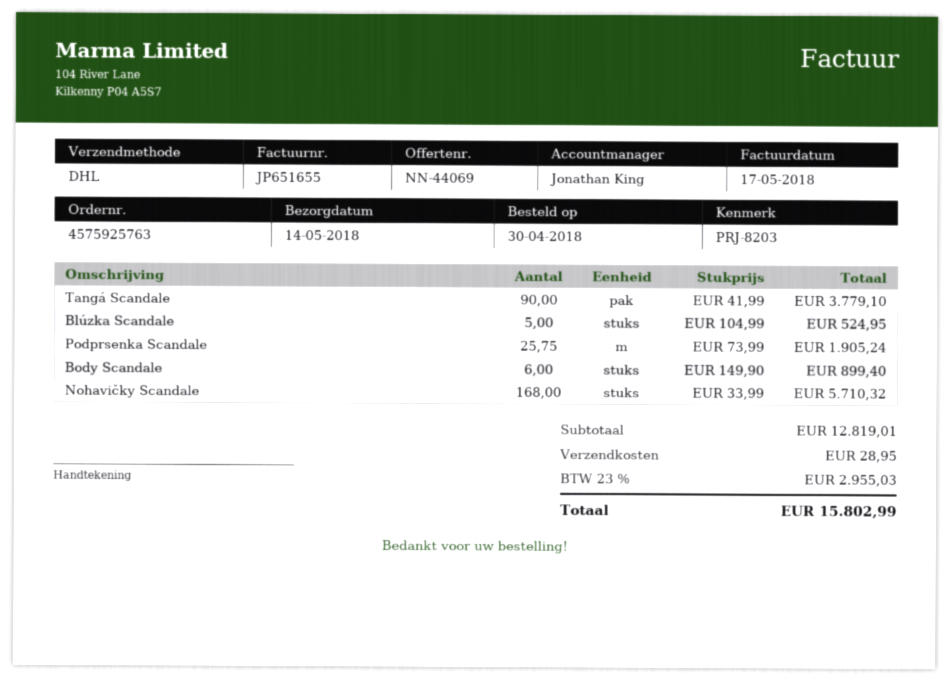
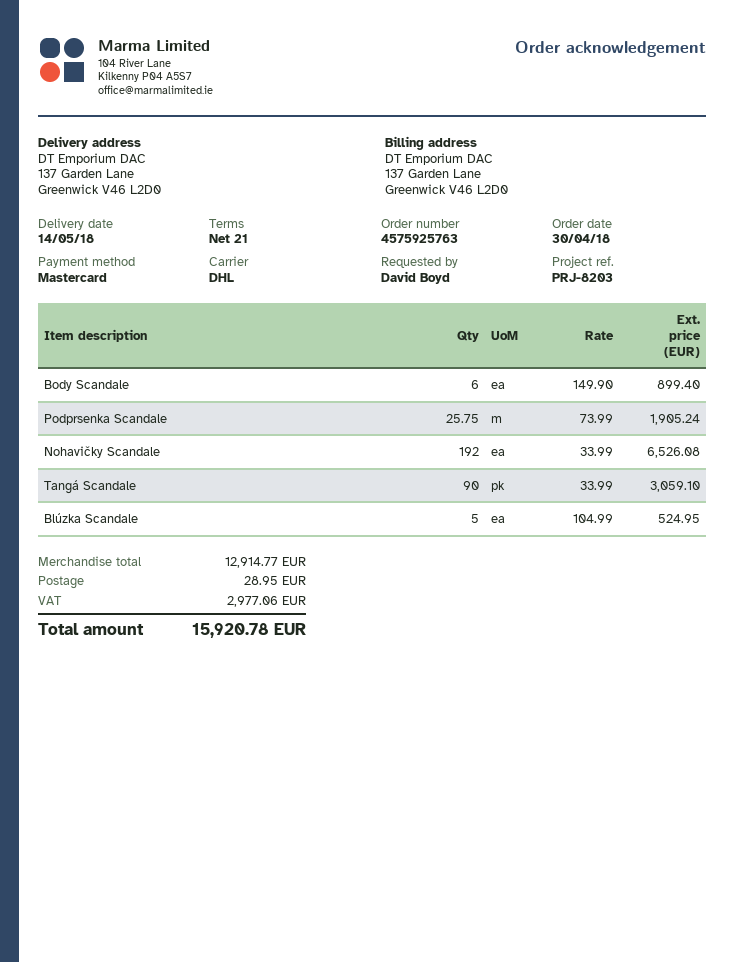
Tangá Scandale: 90 x 41.99 = 3779.10 -> 90 x 33.99 = 3059.10
Nohavičky Scandale: 168 x 33.99 = 5710.32 -> 192 x 33.99 = 6526.08
subtotal: 12819.01 -> 12914.77
tax: 2955.03 -> 2977.06
total: 15802.99 -> 15920.78

